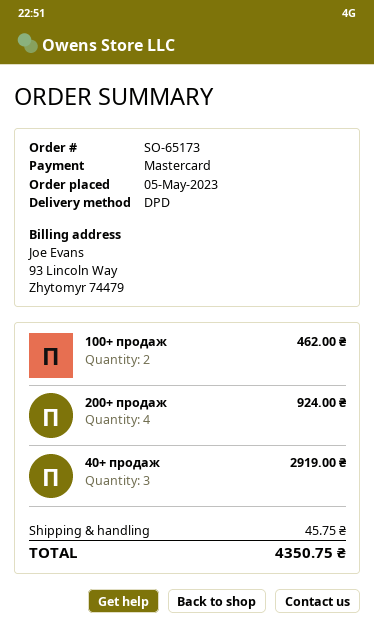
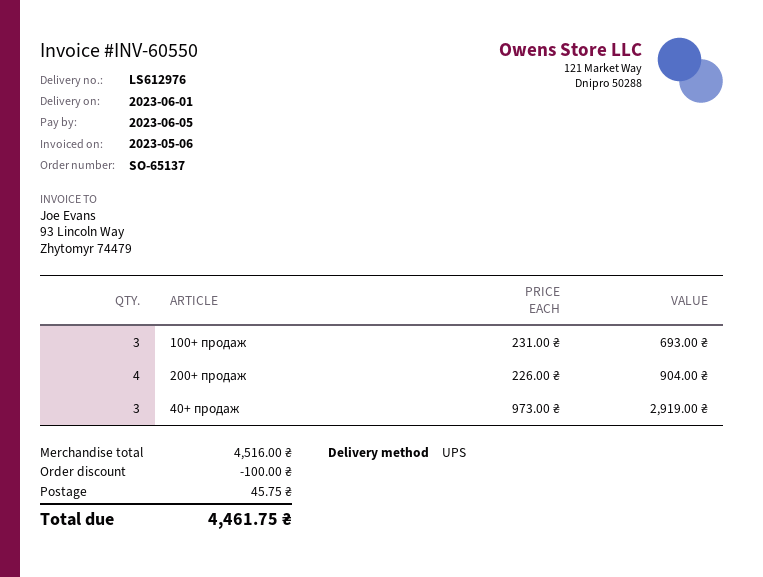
order number: SO-65173 -> SO-65137
shipping method: DPD -> UPS
100+ продаж: 2 for 462.00 -> 3 for 693.00
200+ продаж: 4 for 924.00 -> 4 for 904.00
discount: none -> 100.00
total: 4350.75 -> 4461.75

